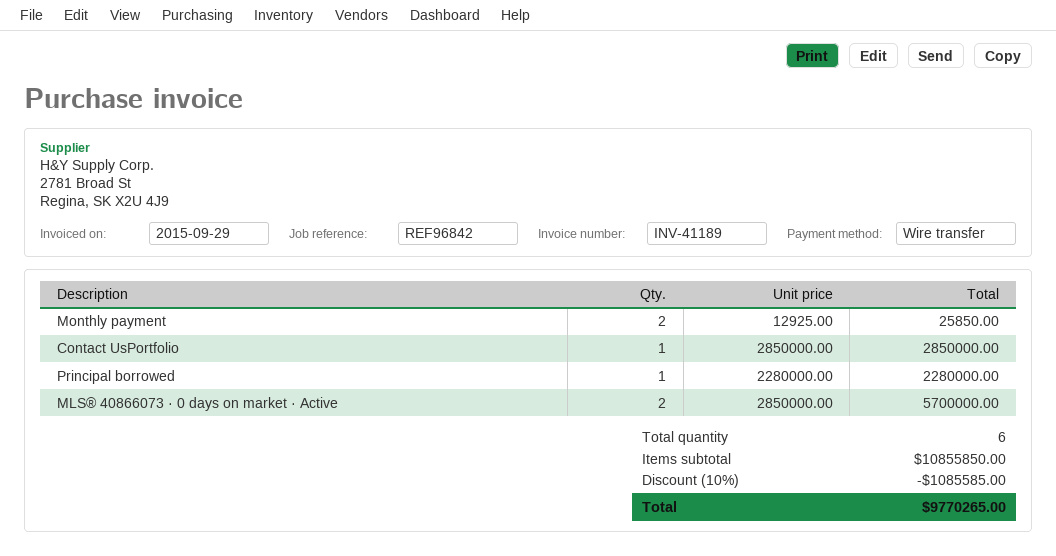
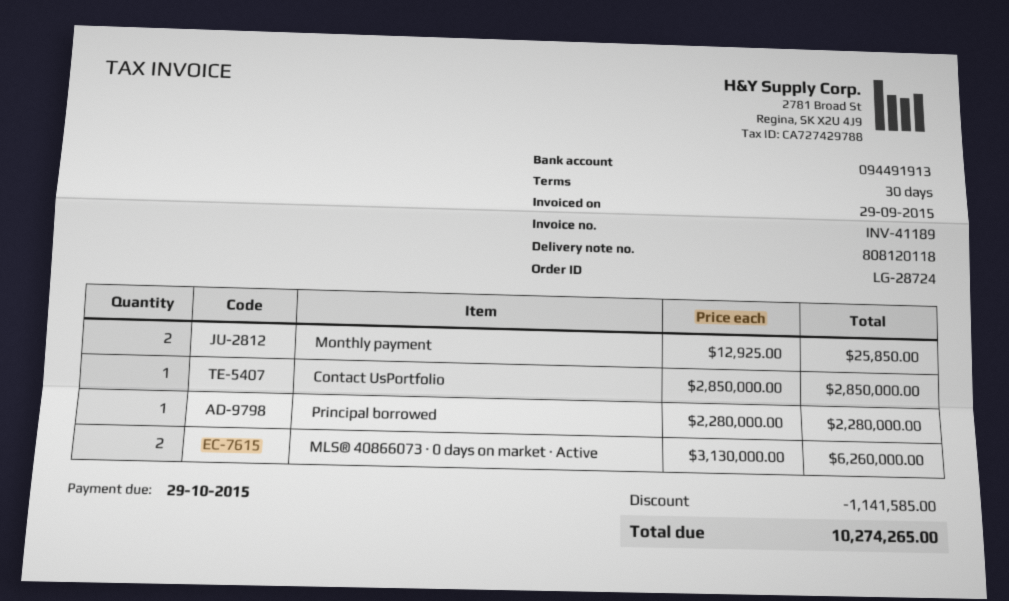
MLS® 40866073 · 0 days on market · Active: 2 x 2850000.00 = 5700000.00 -> 2 x 3130000.00 = 6260000.00
discount: 1085585.00 -> 1141585.00
total: 9770265.00 -> 10274265.00

